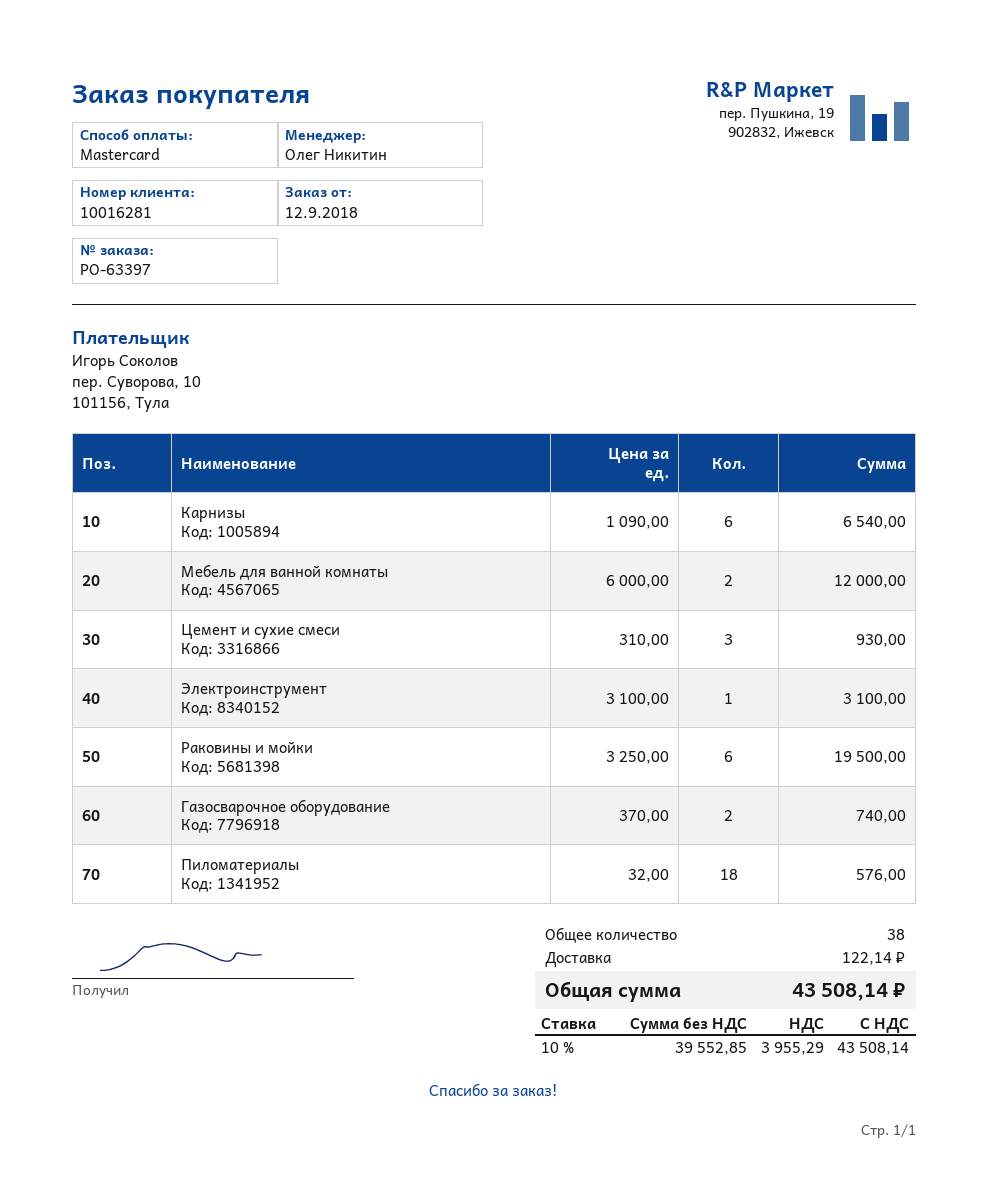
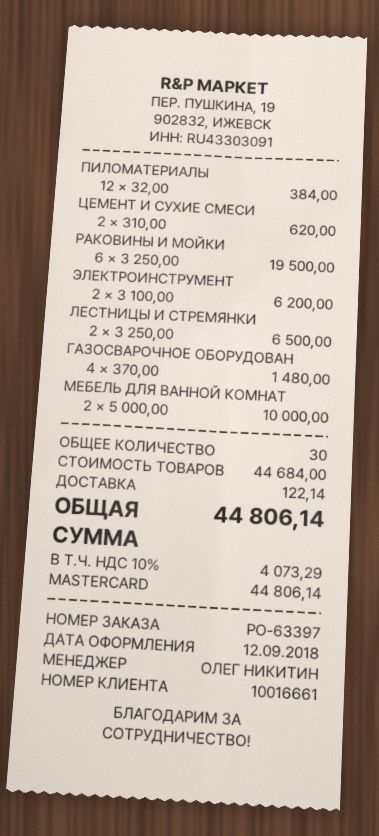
customer number: 10016281 -> 10016661
Карнизы: 6 x 1090.00 = 6540.00 -> none
Мебель для ванной комнаты: 2 x 6000.00 = 12000.00 -> 2 x 5000.00 = 10000.00
Цемент и сухие смеси: 3 x 310.00 = 930.00 -> 2 x 310.00 = 620.00
Электроинструмент: 1 x 3100.00 = 3100.00 -> 2 x 3100.00 = 6200.00
Газосварочное оборудование: 2 x 370.00 = 740.00 -> 4 x 370.00 = 1480.00
Пиломатериалы: 18 x 32.00 = 576.00 -> 12 x 32.00 = 384.00
ЛЕСТНИЦЫ И СТРЕМЯНКИ: none -> 2 x 3250.00 = 6500.00
total quantity: 38 -> 30
tax: 10% = 3955.29 -> 10% = 4073.29
total: 43508.14 -> 44806.14

